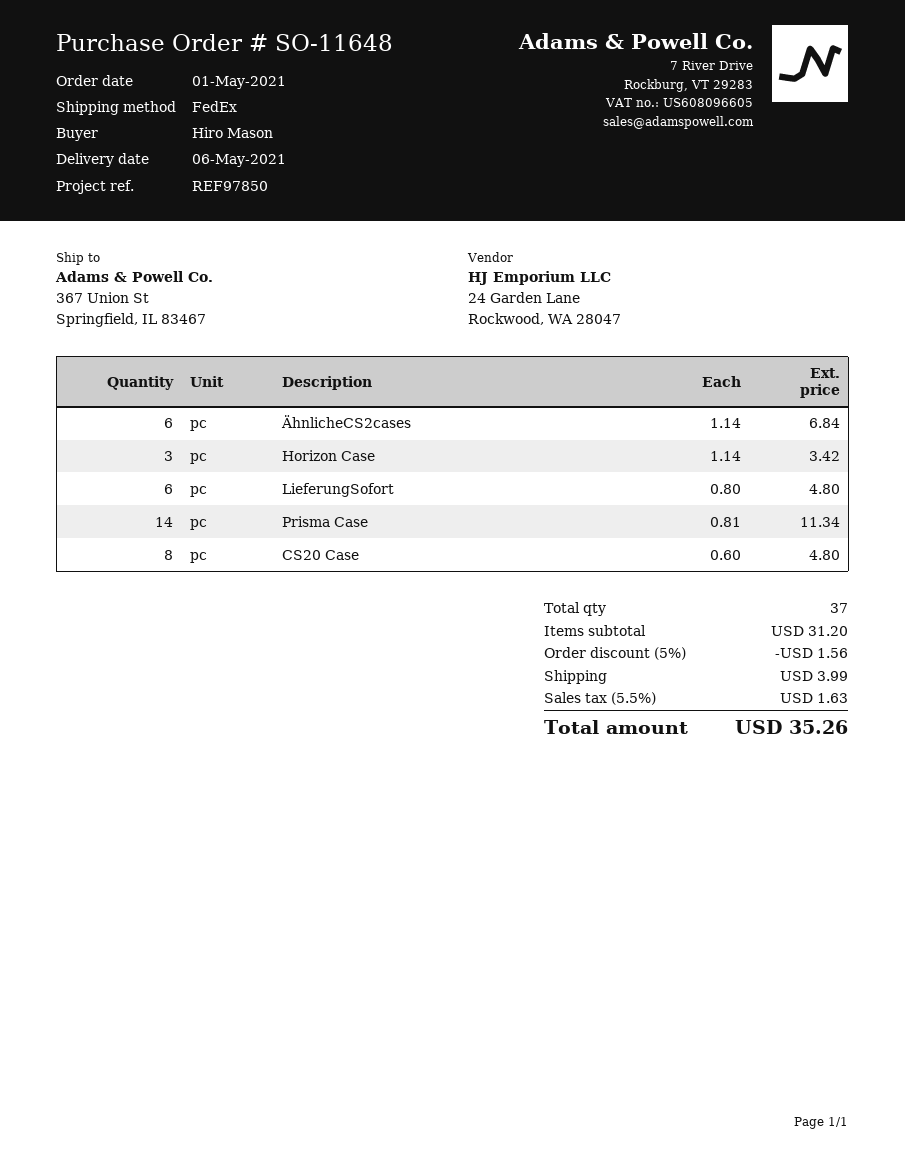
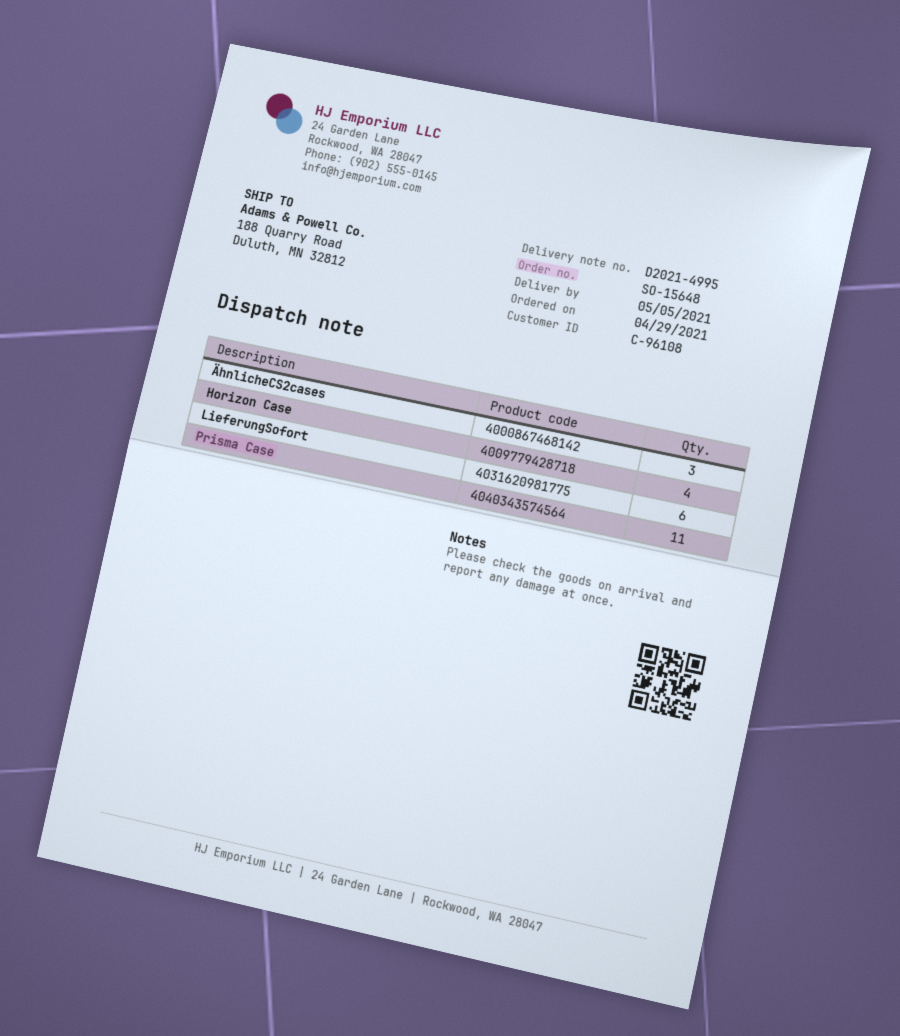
order number: SO-11648 -> SO-15648
order date: 2021-05-01 -> 2021-04-29
delivery date: 2021-05-06 -> 2021-05-05
ship to: 367 Union St, Springfield, IL 83467 -> 188 Quarry Road, Duluth, MN 32812
ÄhnlicheCS2cases: 6 -> 3
Horizon Case: 3 -> 4
Prisma Case: 14 -> 11
CS20 Case: 8 -> none

